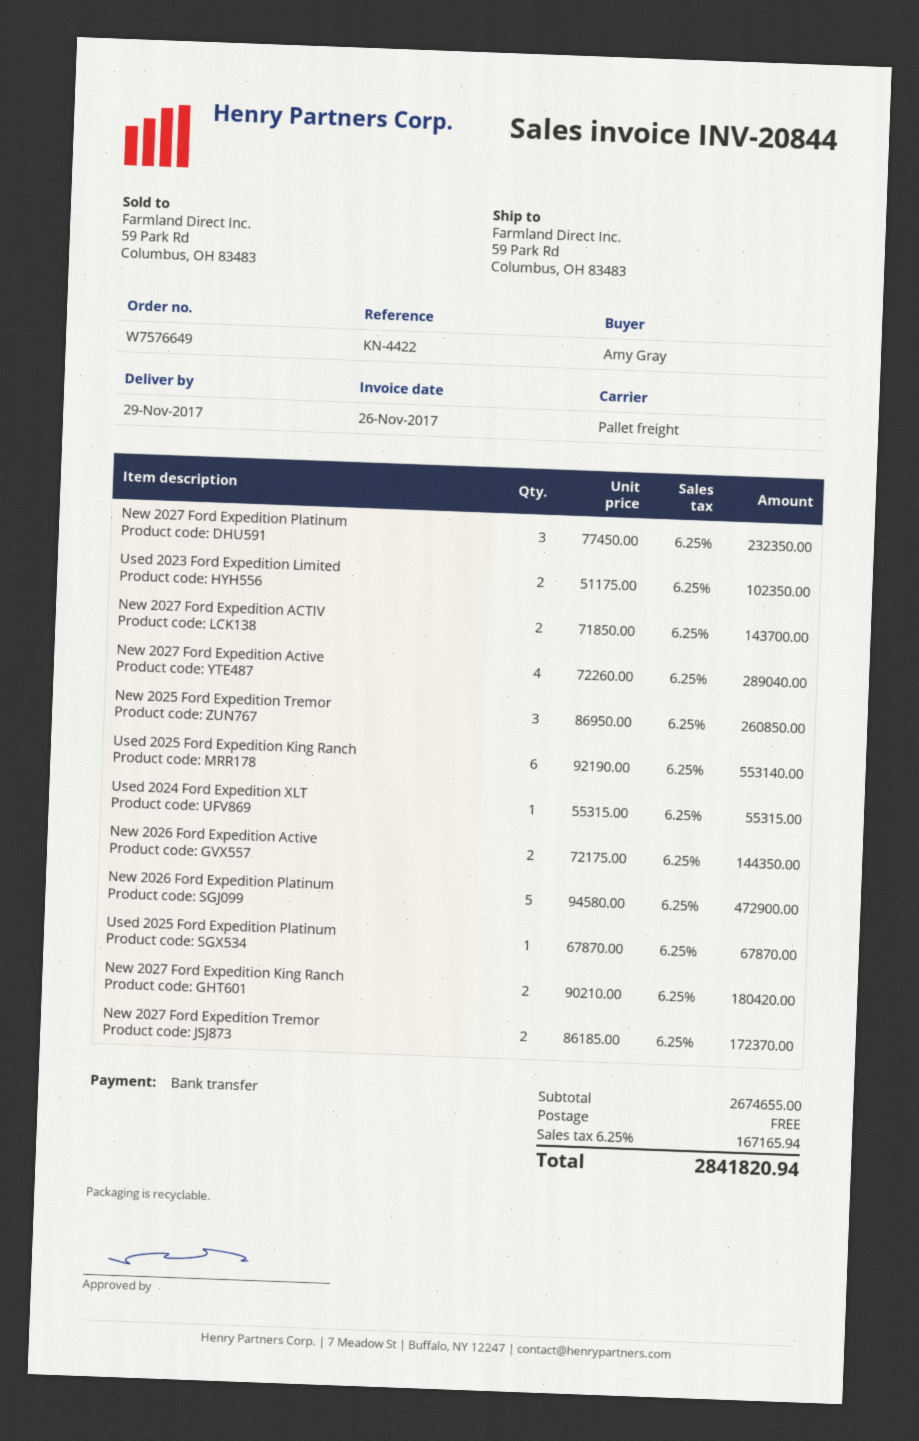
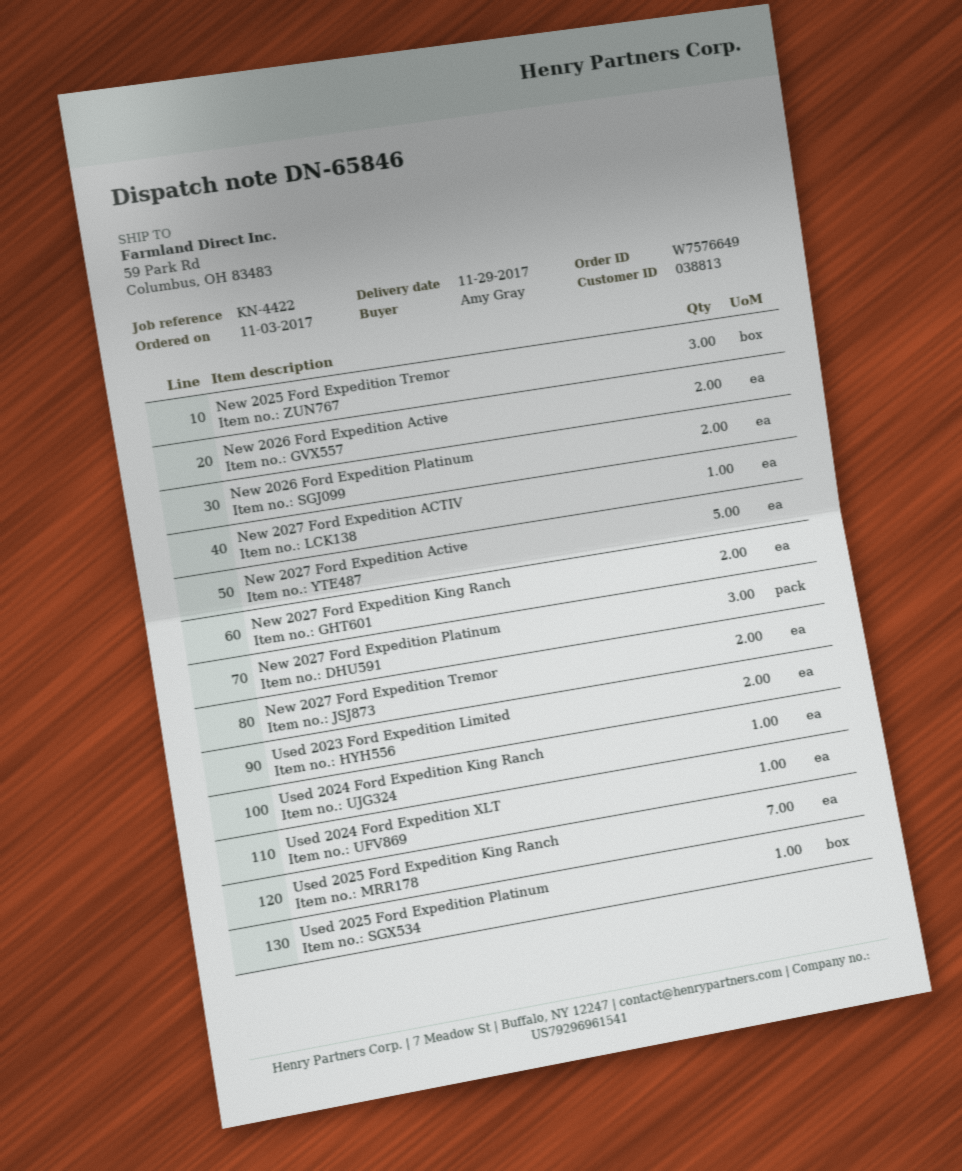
New 2027 Ford Expedition ACTIV: 2 -> 1
New 2027 Ford Expedition Active: 4 -> 5
Used 2025 Ford Expedition King Ranch: 6 -> 7
New 2026 Ford Expedition Platinum: 5 -> 2
Used 2024 Ford Expedition King Ranch: none -> 1

